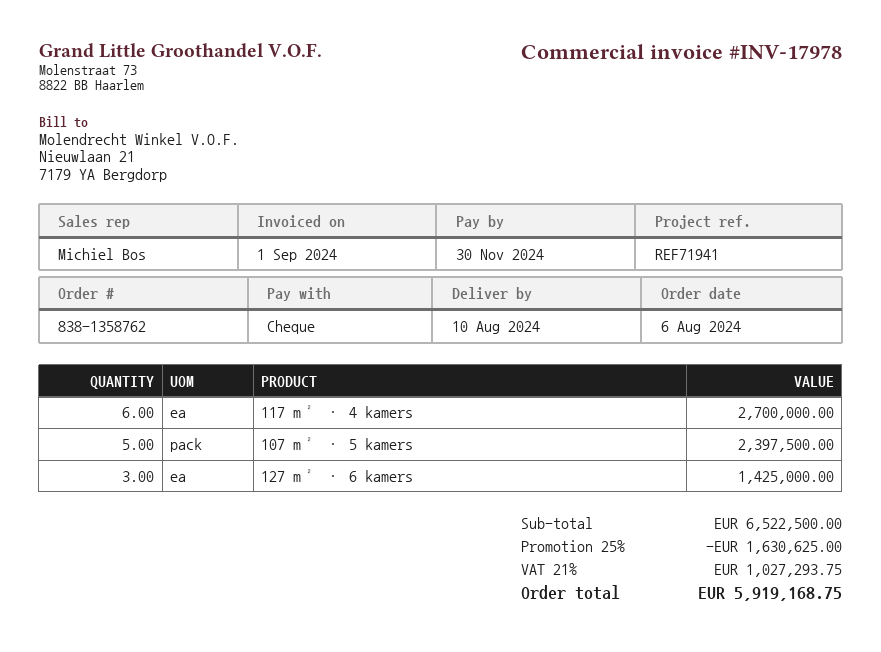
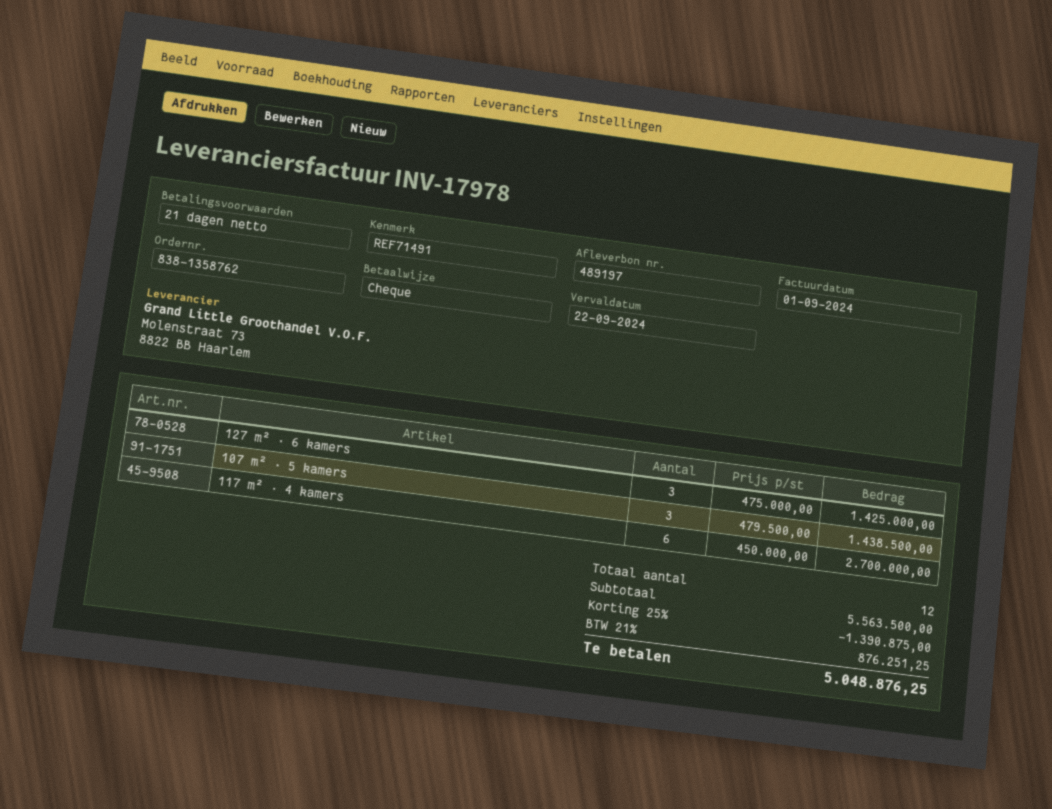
due date: 2024-11-30 -> 2024-09-22
reference: REF71941 -> REF71491
107 m² · 5 kamers: 5 for 2397500.00 -> 3 for 1438500.00
subtotal: 6522500.00 -> 5563500.00
discount: 25% = 1630625.00 -> 25% = 1390875.00
tax: 21% = 1027293.75 -> 21% = 876251.25
total: 5919168.75 -> 5048876.25

